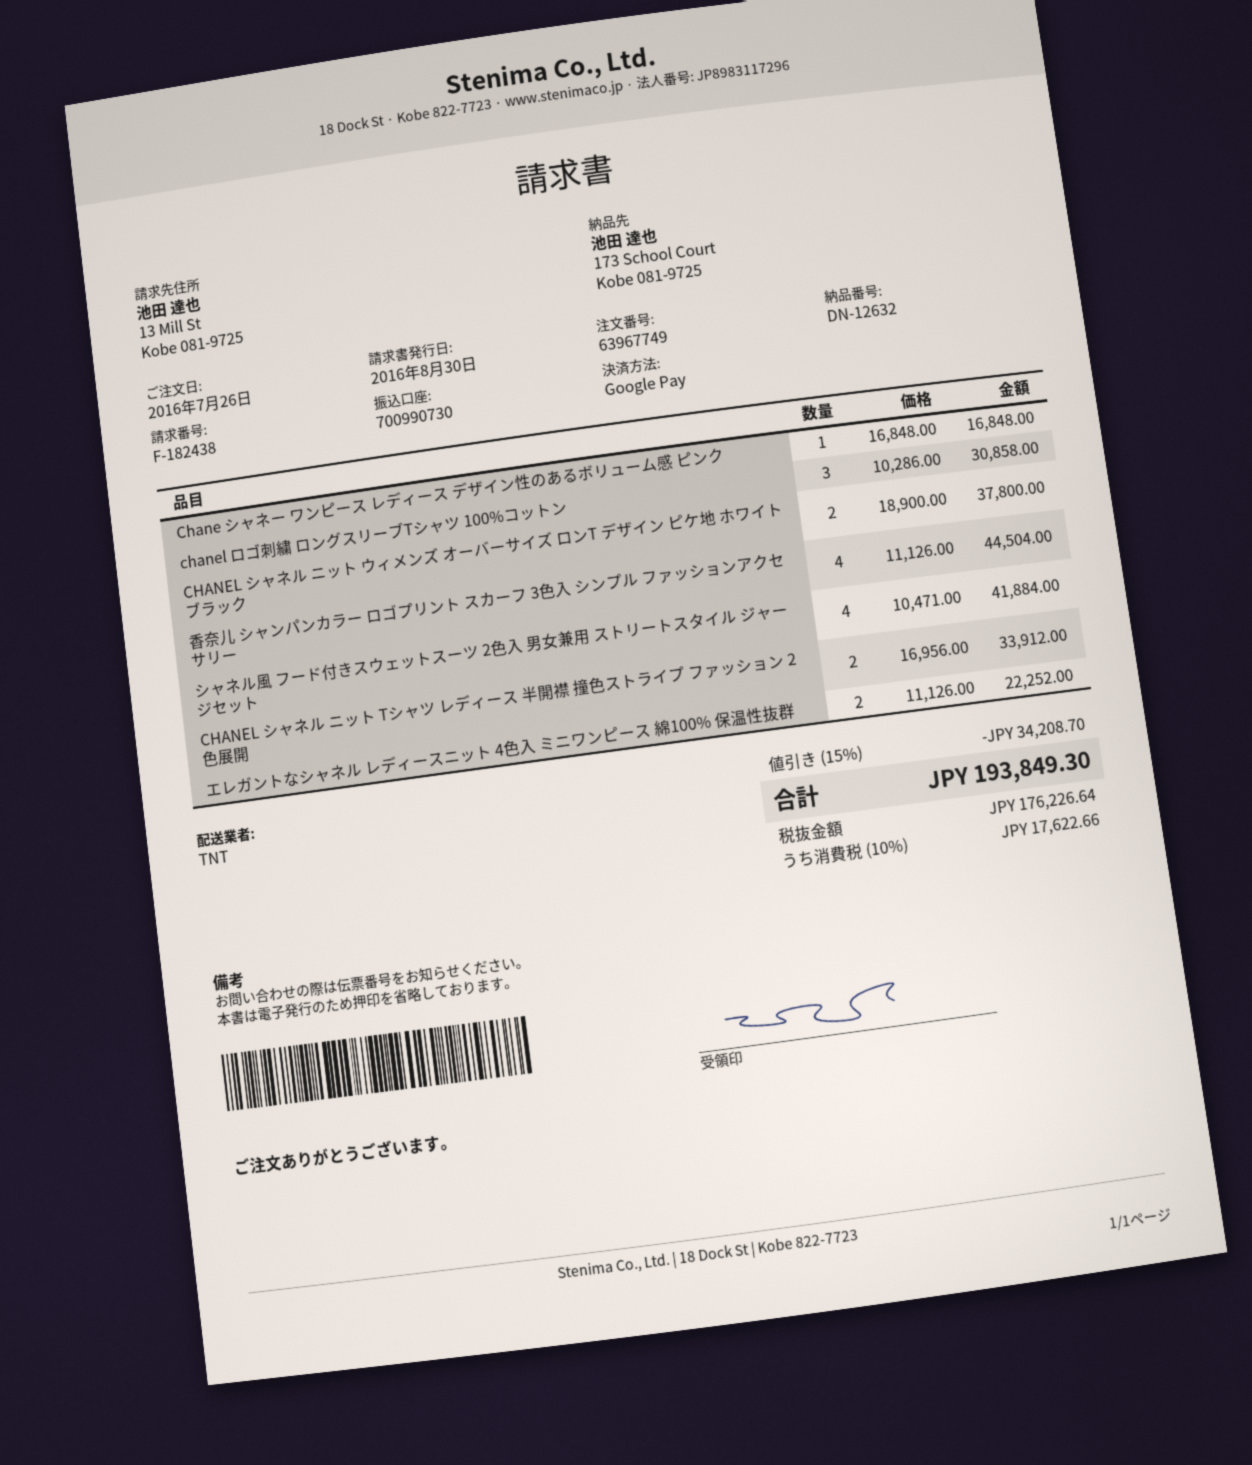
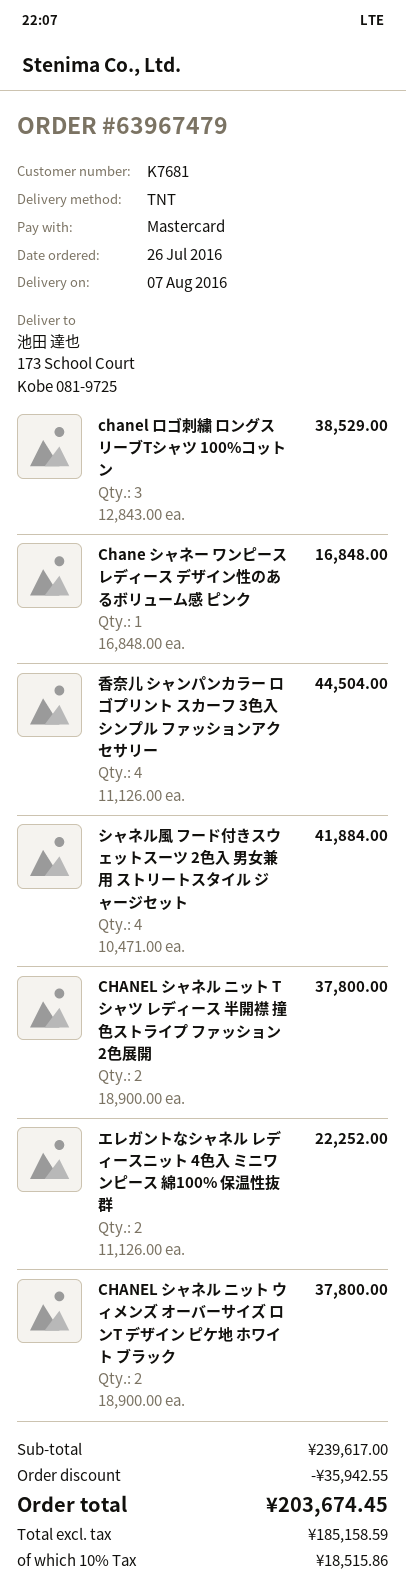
order number: 63967749 -> 63967479
payment method: Google Pay -> Mastercard
chanel ロゴ刺繍 ロングスリーブTシャツ 100%コットン: 3 x 10286.00 = 30858.00 -> 3 x 12843.00 = 38529.00
CHANEL シャネル ニット Tシャツ レディース 半開襟 撞色ストライプ ファッション 2色展開: 2 x 16956.00 = 33912.00 -> 2 x 18900.00 = 37800.00
discount: 34208.70 -> 35942.55
net: 176226.64 -> 185158.59
tax: 10% = 17622.66 -> 10% = 18515.86
total: 193849.30 -> 203674.45

